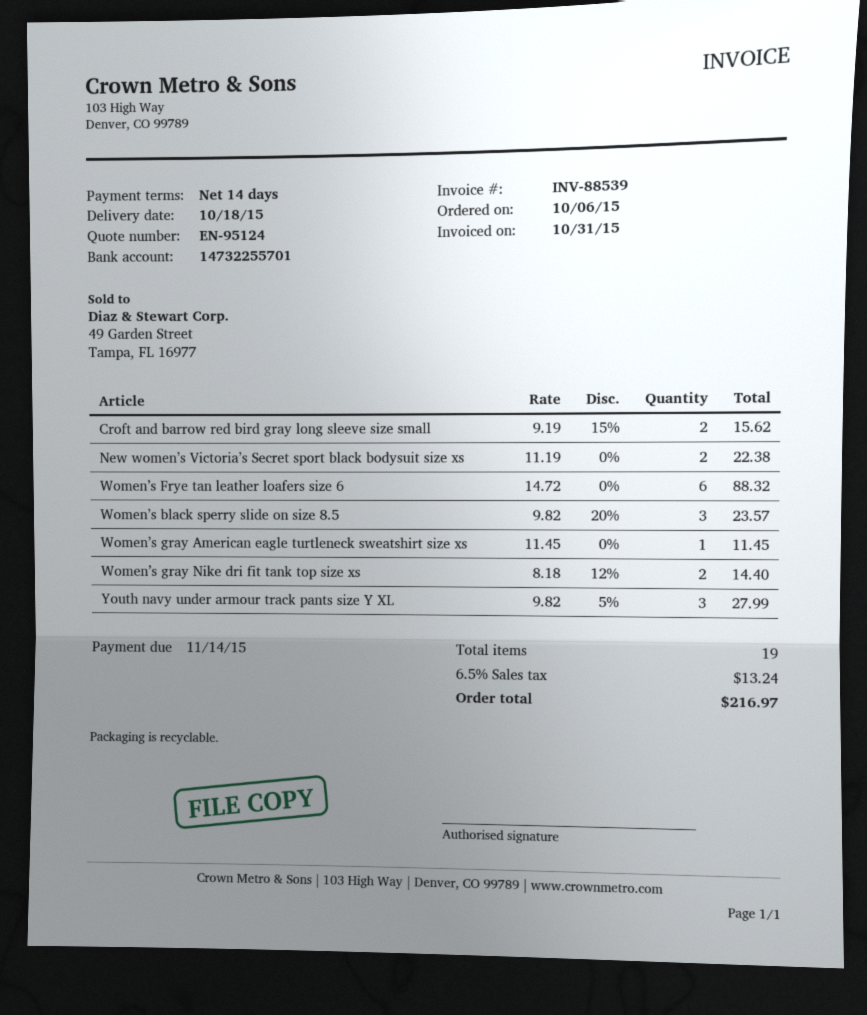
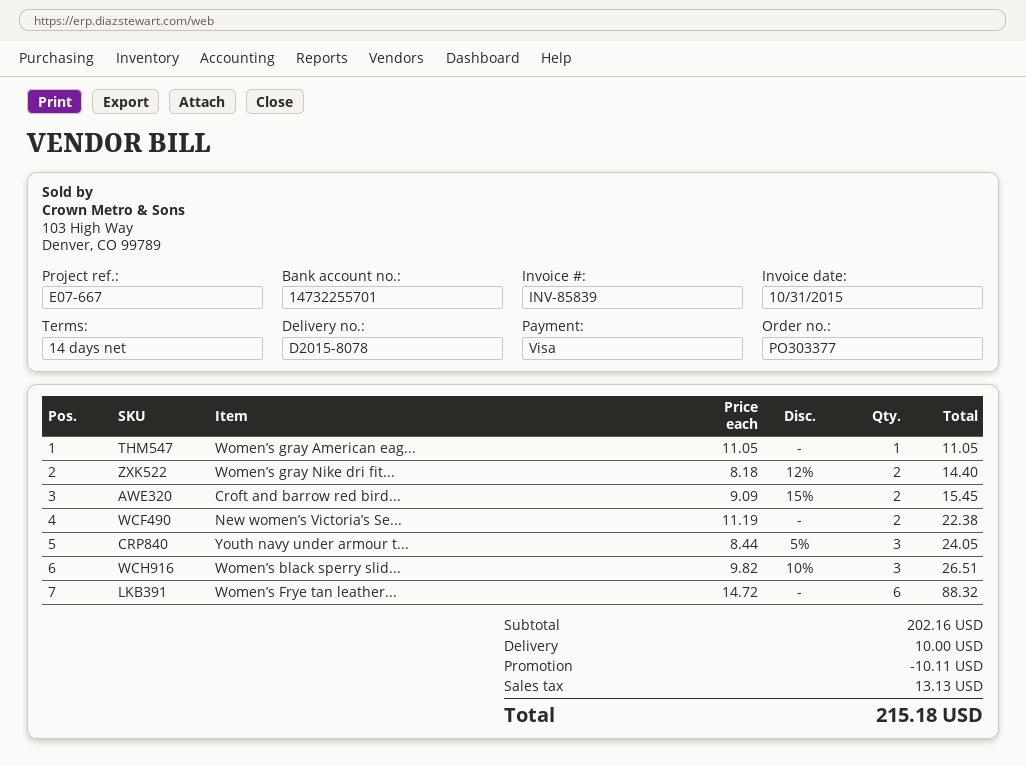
invoice number: INV-88539 -> INV-85839
Croft and barrow red bird gray long sleeve size small: 2 x 9.19 - 15% = 15.62 -> 2 x 9.09 - 15% = 15.45
Women’s black sperry slide on size 8.5: 3 x 9.82 - 20% = 23.57 -> 3 x 9.82 - 10% = 26.51
Women’s gray American eagle turtleneck sweatshirt size xs: 1 x 11.45 = 11.45 -> 1 x 11.05 = 11.05
Youth navy under armour track pants size Y XL: 3 x 9.82 - 5% = 27.99 -> 3 x 8.44 - 5% = 24.05
discount: none -> 10.11
shipping: none -> 10.00
tax: 13.24 -> 13.13
total: 216.97 -> 215.18

